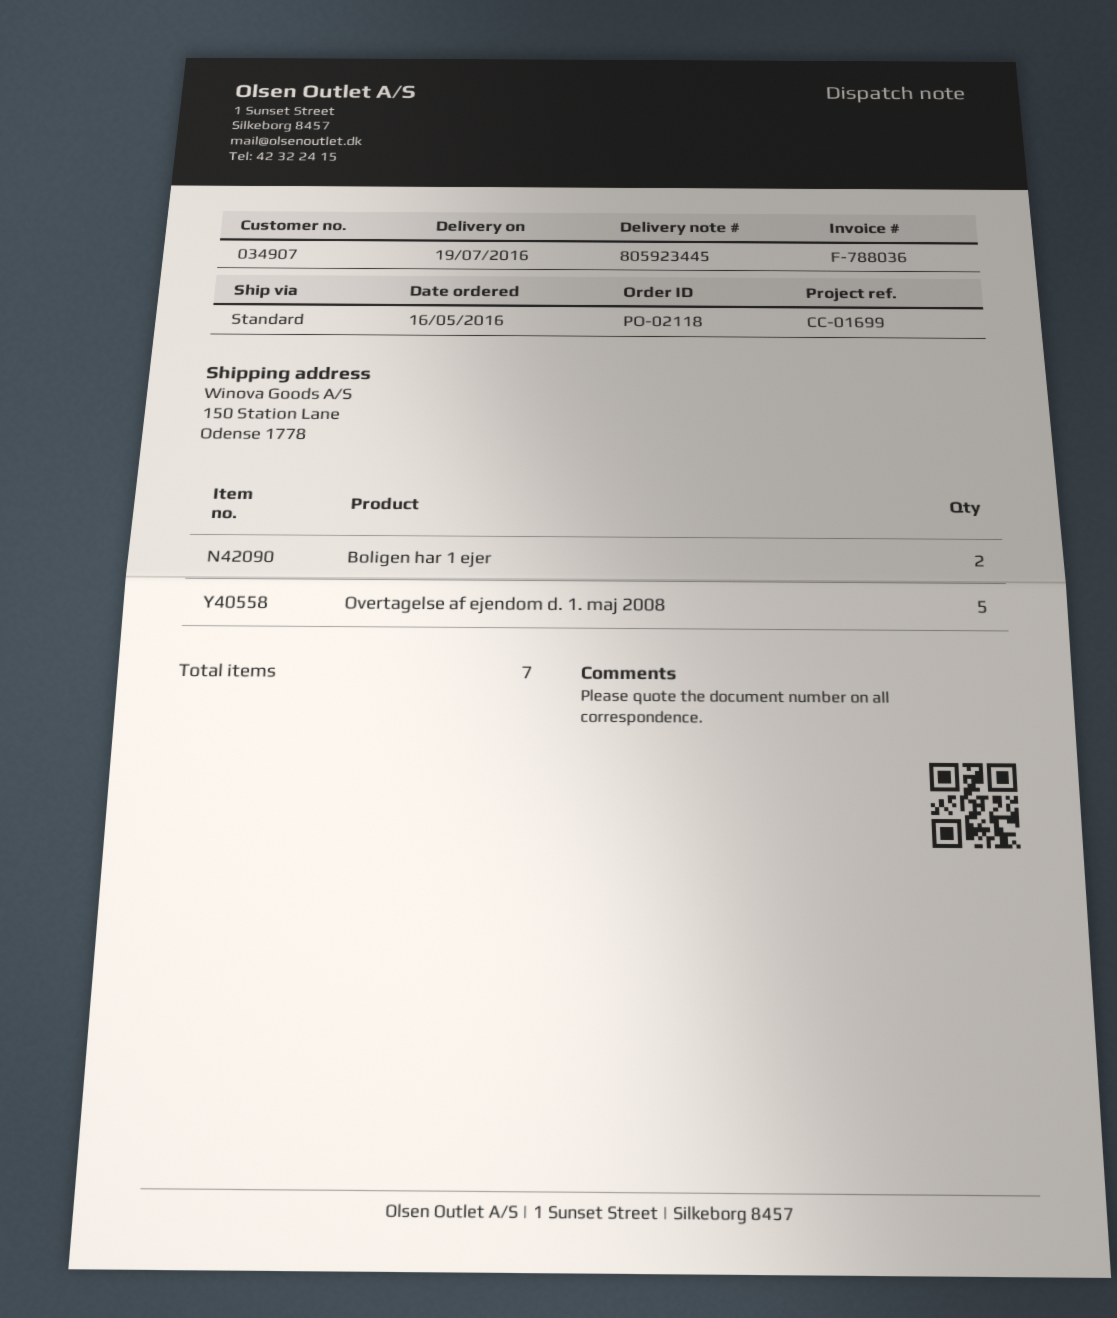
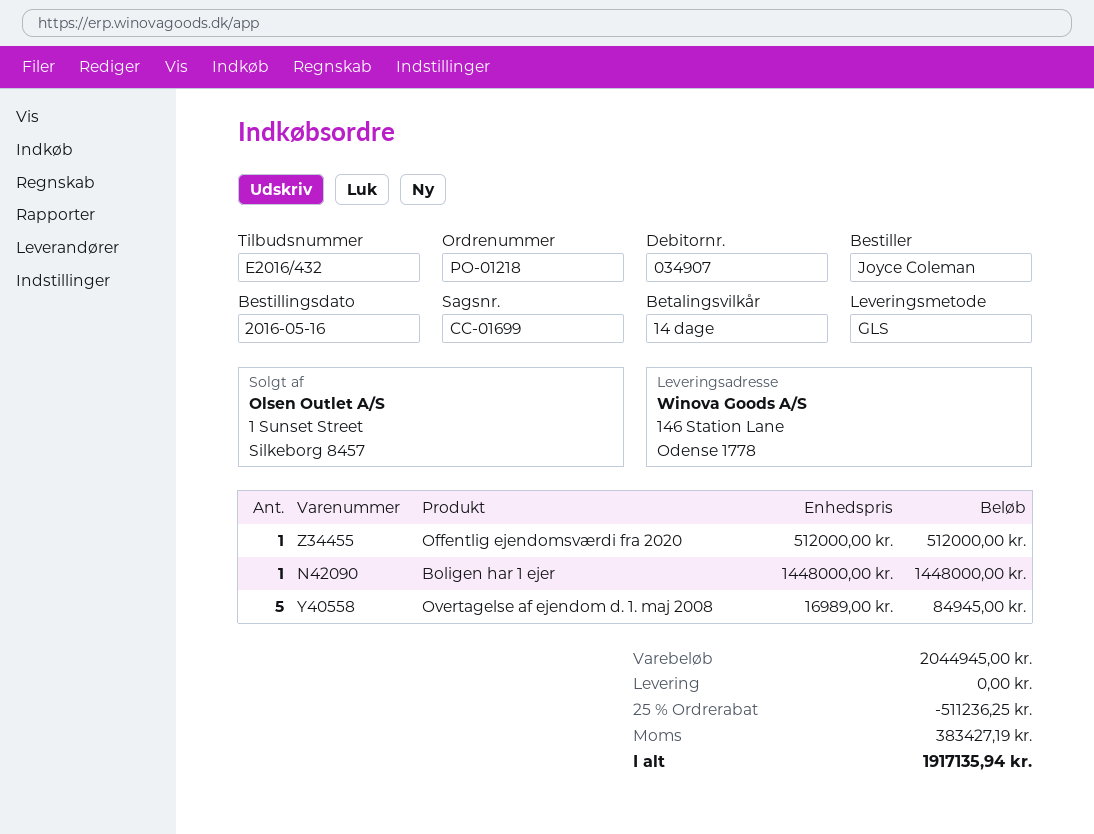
order number: PO-02118 -> PO-01218
shipping method: standard -> GLS
ship to: 150 Station Lane, Odense 1778 -> 146 Station Lane, Odense 1778
Boligen har 1 ejer: 2 -> 1
Offentlig ejendomsværdi fra 2020: none -> 1

